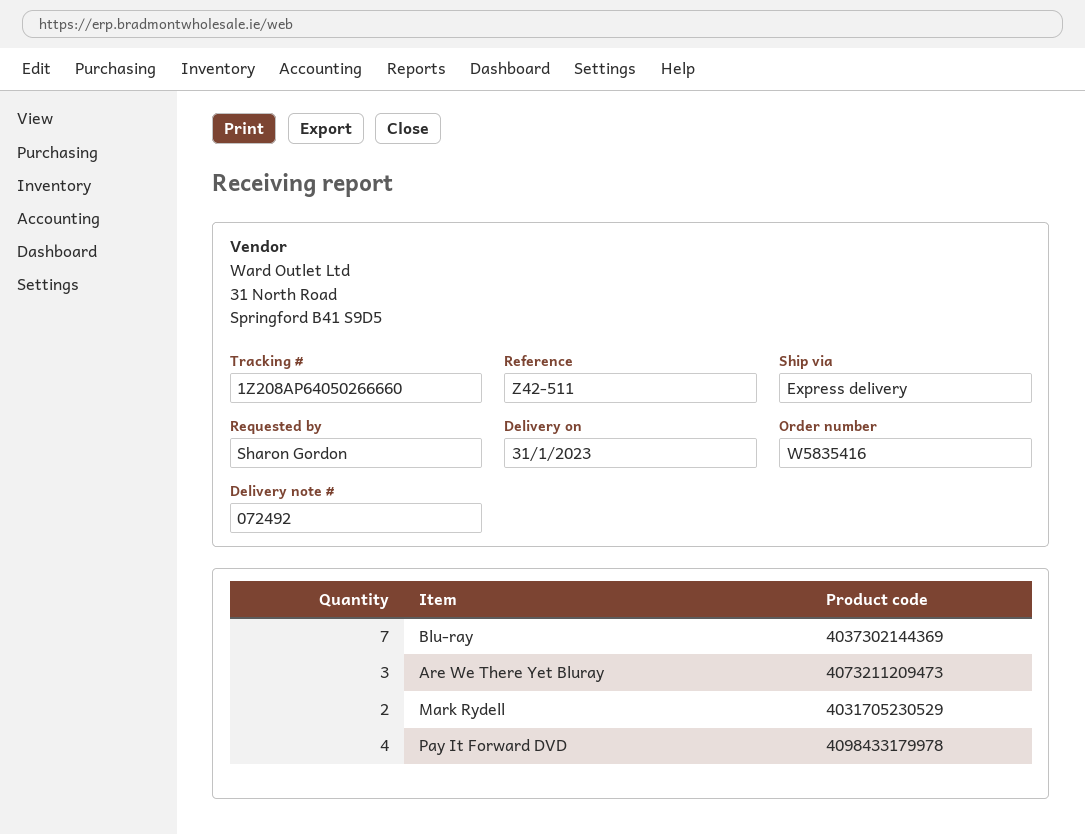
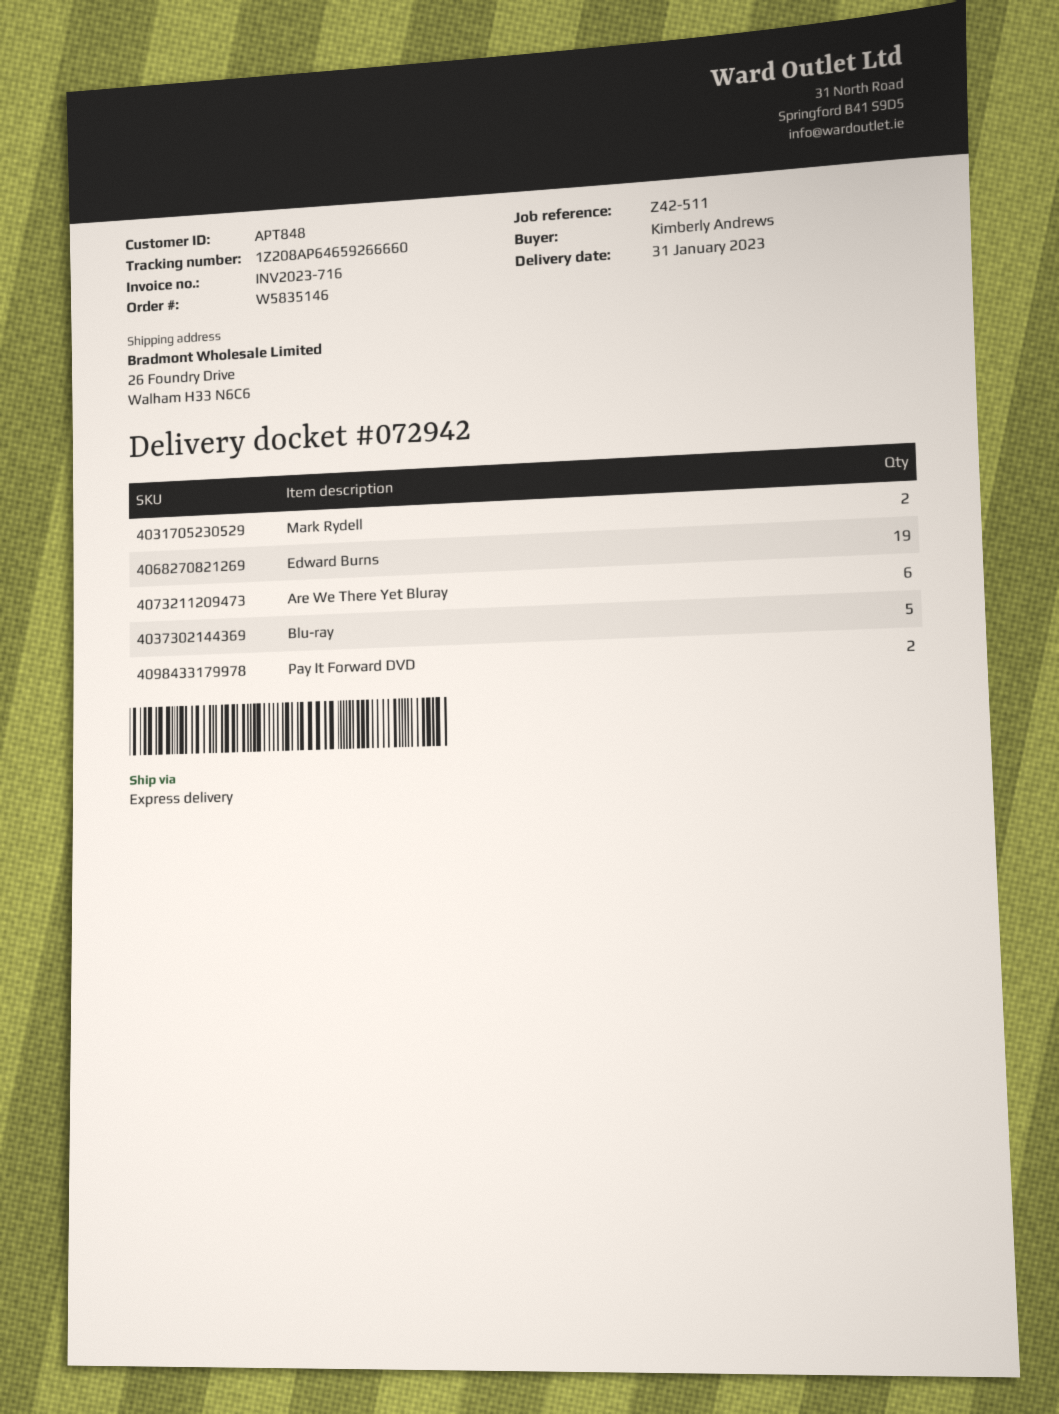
order number: W5835416 -> W5835146
delivery note number: 072492 -> 072942
ordered by: Sharon Gordon -> Kimberly Andrews
tracking number: 1Z208AP64050266660 -> 1Z208AP64659266660
Blu-ray: 7 -> 5
Are We There Yet Bluray: 3 -> 6
Pay It Forward DVD: 4 -> 2
Edward Burns: none -> 19

